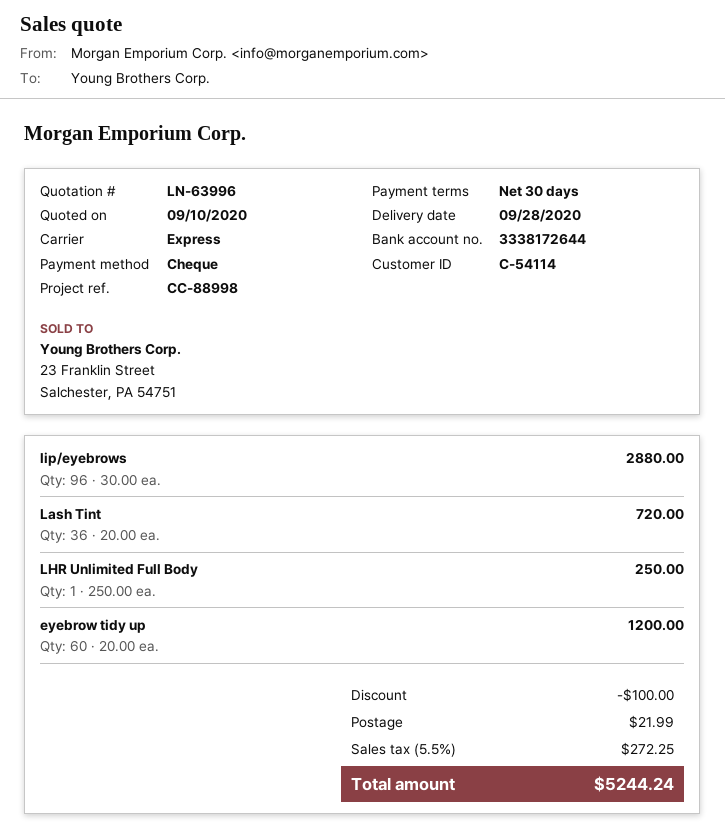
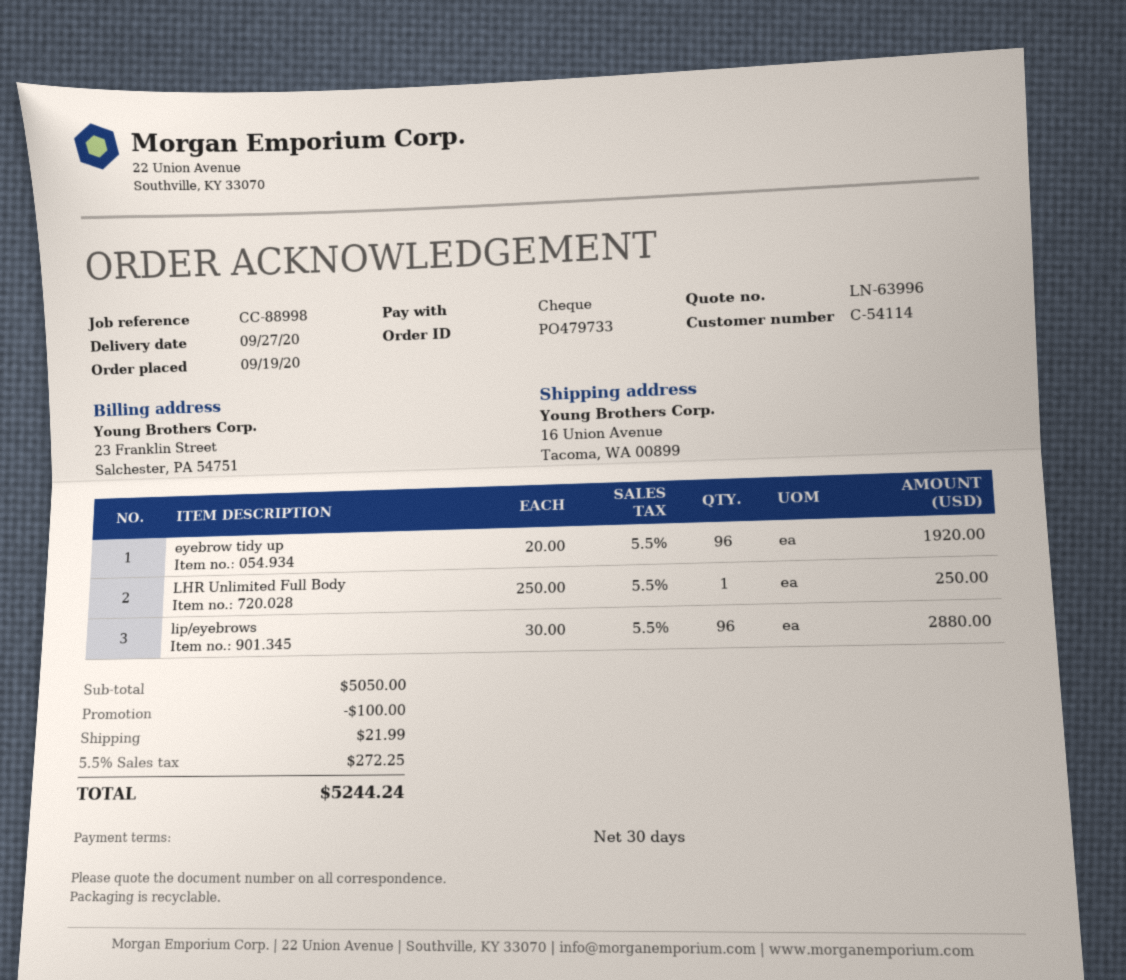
delivery date: 2020-09-28 -> 2020-09-27
Lash Tint: 36 x 20.00 = 720.00 -> none
eyebrow tidy up: 60 x 20.00 = 1200.00 -> 96 x 20.00 = 1920.00

